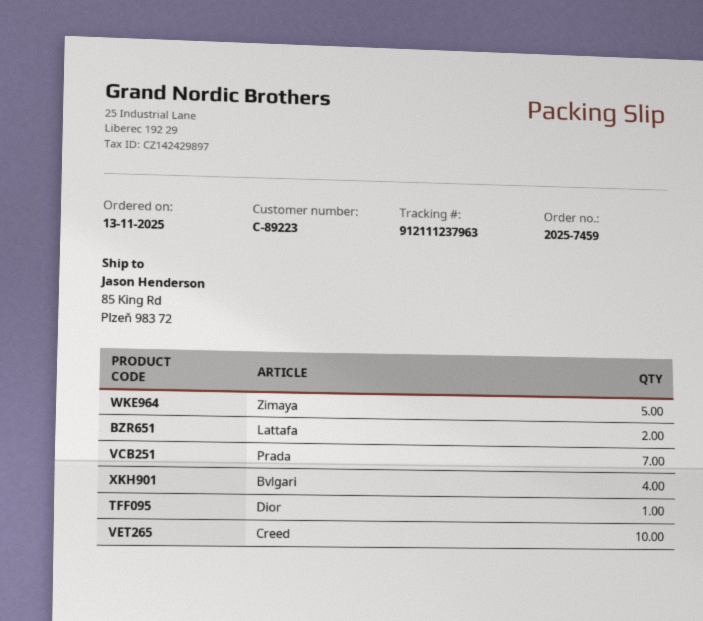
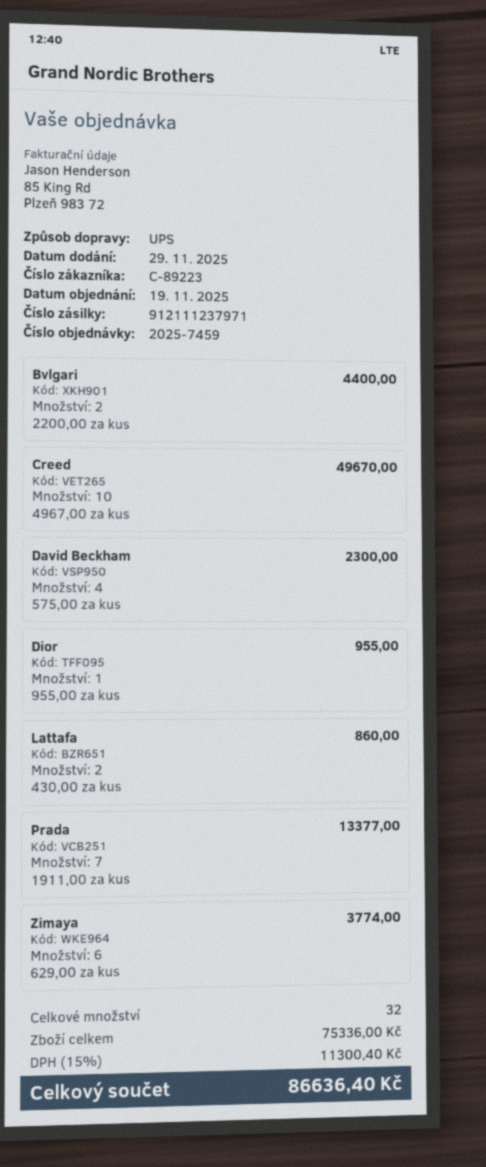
order date: 2025-11-13 -> 2025-11-19
tracking number: 912111237963 -> 912111237971
Zimaya: 5 -> 6
Bvlgari: 4 -> 2
David Beckham: none -> 4

